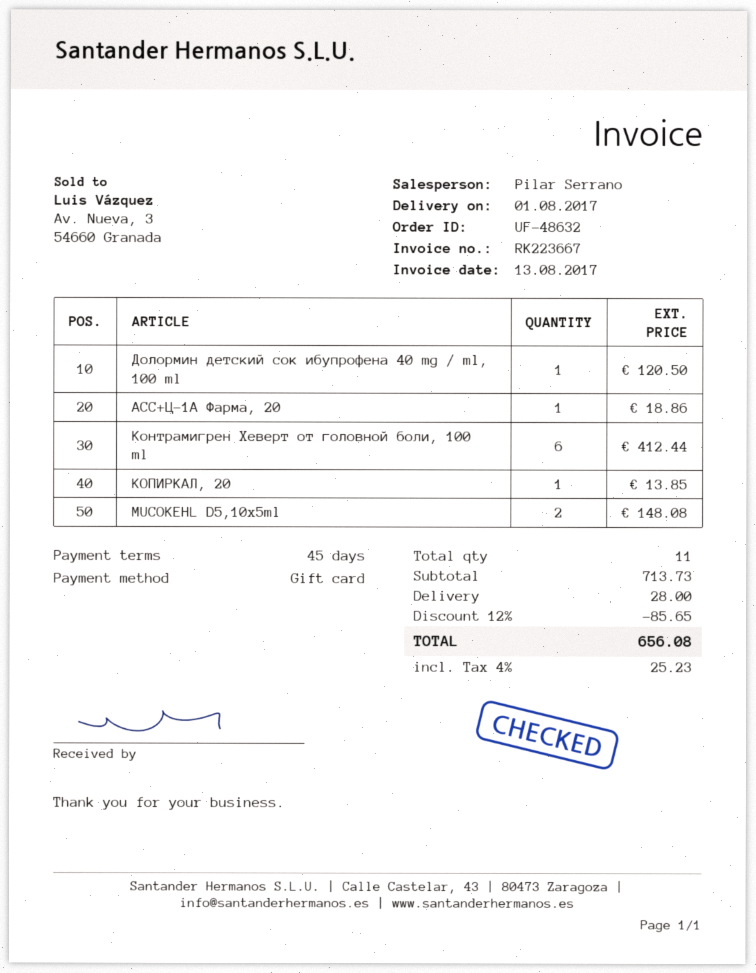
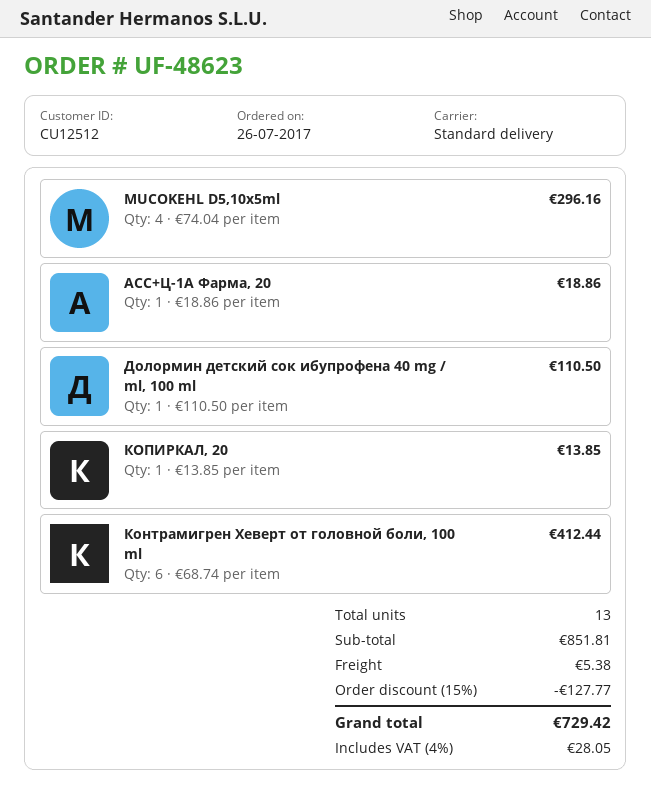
order number: UF-48632 -> UF-48623
Долормин детский сок ибупрофена 40 mg / ml, 100 ml: 1 for 120.50 -> 1 for 110.50
MUCOKEHL D5,10x5ml: 2 for 148.08 -> 4 for 296.16
total quantity: 11 -> 13
subtotal: 713.73 -> 851.81
discount: 12% = 85.65 -> 15% = 127.77
shipping: 28.00 -> 5.38
tax: 4% = 25.23 -> 4% = 28.05
total: 656.08 -> 729.42

